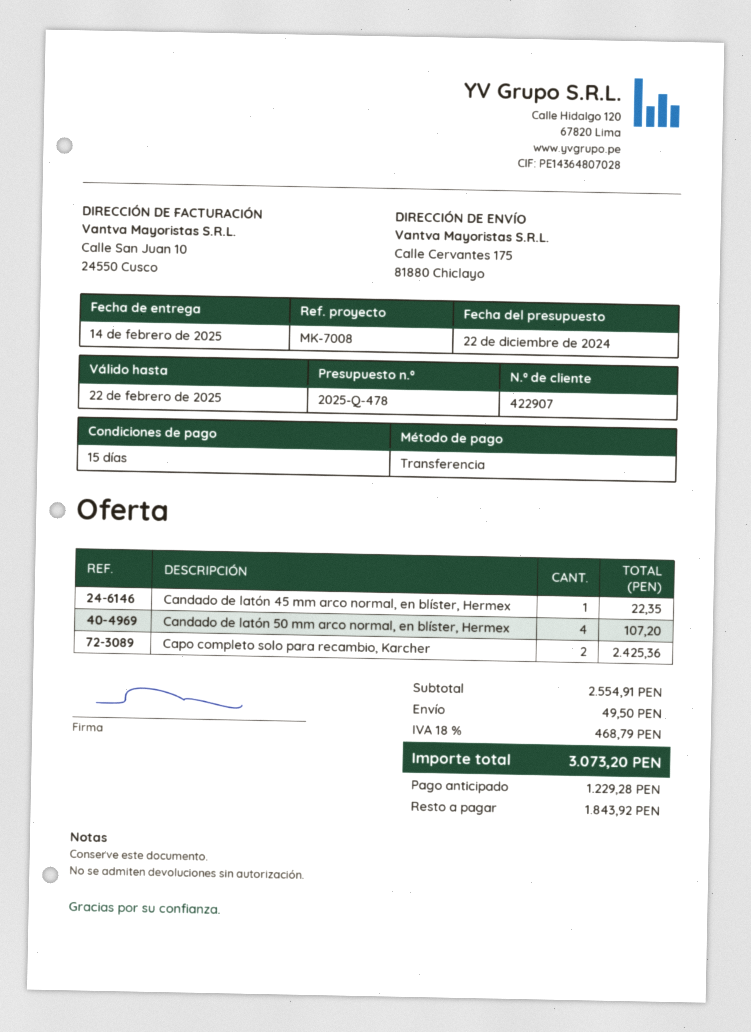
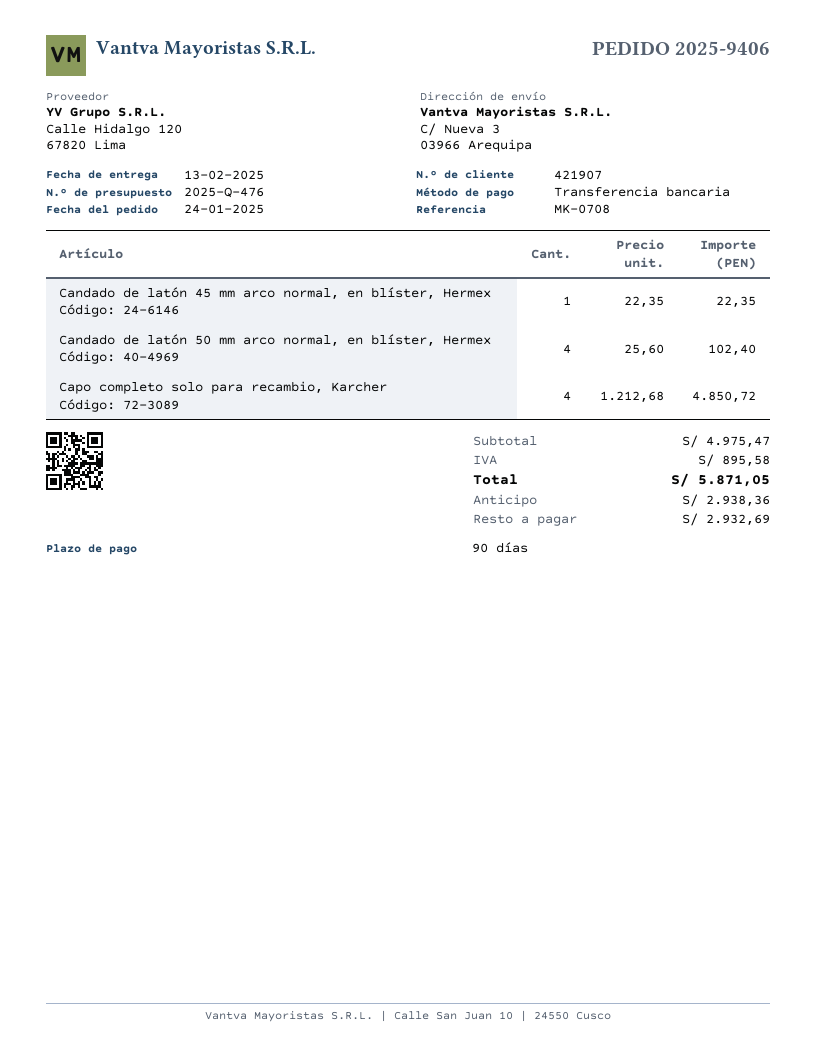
quote number: 2025-Q-478 -> 2025-Q-476
delivery date: 2025-02-14 -> 2025-02-13
payment terms: 15 days -> 90 days
customer number: 422907 -> 421907
reference: MK-7008 -> MK-0708
ship to: Calle Cervantes 175, 81880 Chiclayo -> C/ Nueva 3, 03966 Arequipa
Candado de latón 50 mm arco normal, en blíster, Hermex: 4 for 107.20 -> 4 for 102.40
Capo completo solo para recambio, Karcher: 2 for 2425.36 -> 4 for 4850.72
subtotal: 2554.91 -> 4975.47
shipping: 49.50 -> none
tax: 468.79 -> 895.58
total: 3073.20 -> 5871.05
deposit: 1229.28 -> 2938.36
balance: 1843.92 -> 2932.69

